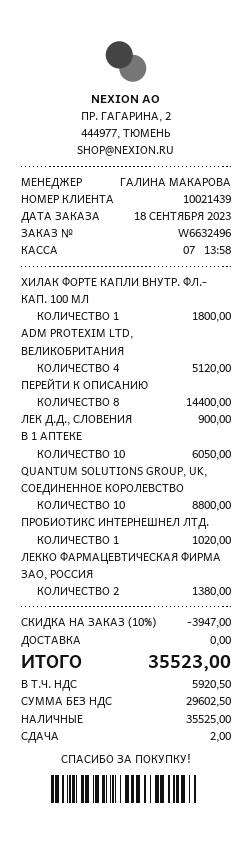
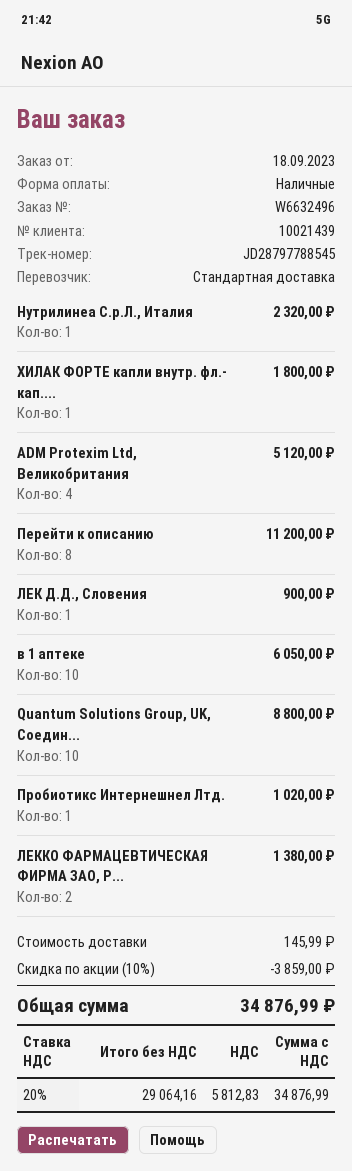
ПЕРЕЙТИ К ОПИСАНИЮ: 8 for 14400.00 -> 8 for 11200.00
Нутрилинеа С.р.Л., Италия: none -> 1 for 2320.00
discount: 10% = 3947.00 -> 10% = 3859.00
shipping: 0.00 -> 145.99
net: 29602.50 -> 29064.16
tax: 5920.50 -> 5812.83
total: 35523.00 -> 34876.99

